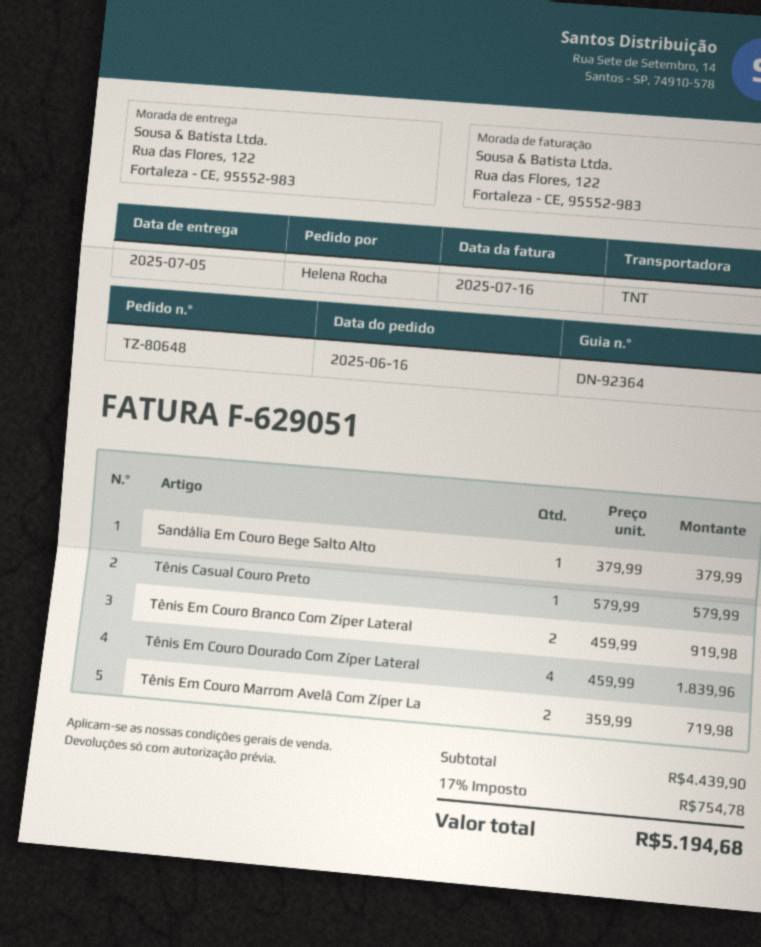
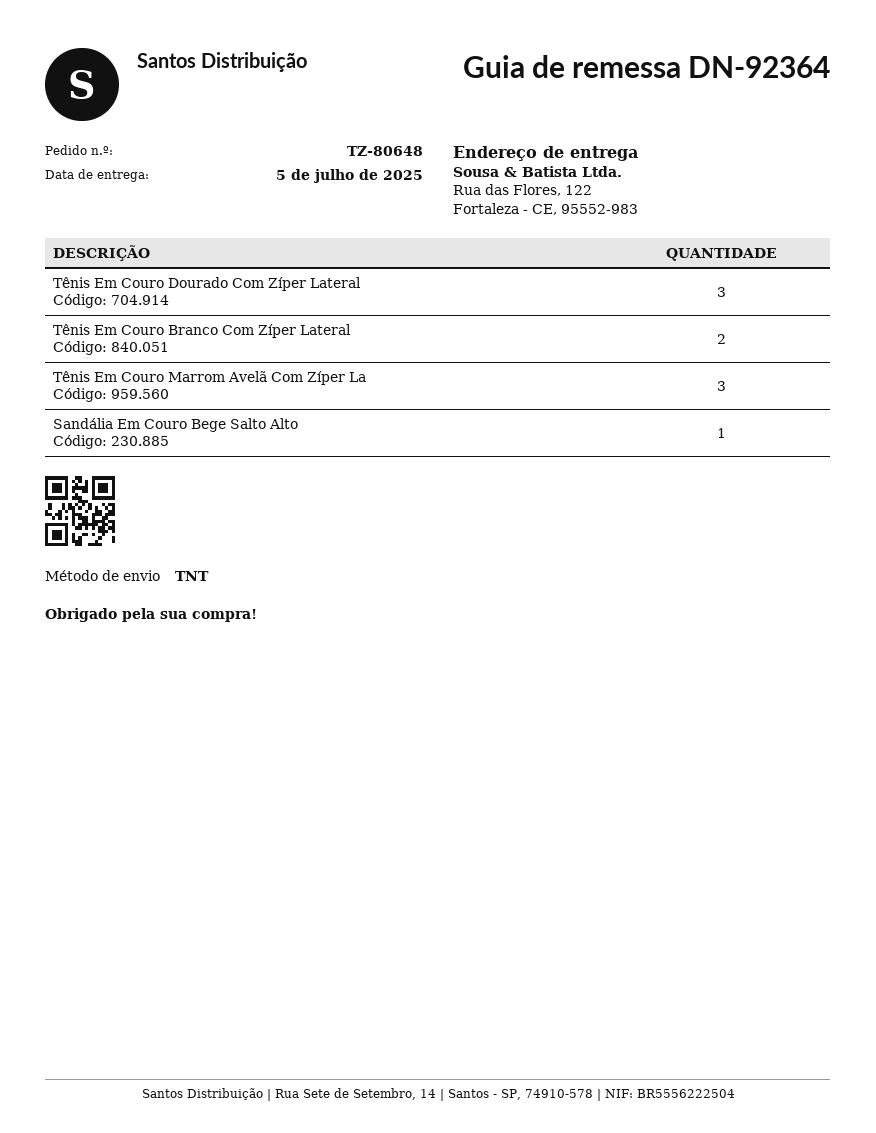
Tênis Casual Couro Preto: 1 -> none
Tênis Em Couro Dourado Com Zíper Lateral: 4 -> 3
Tênis Em Couro Marrom Avelã Com Zíper La: 2 -> 3

